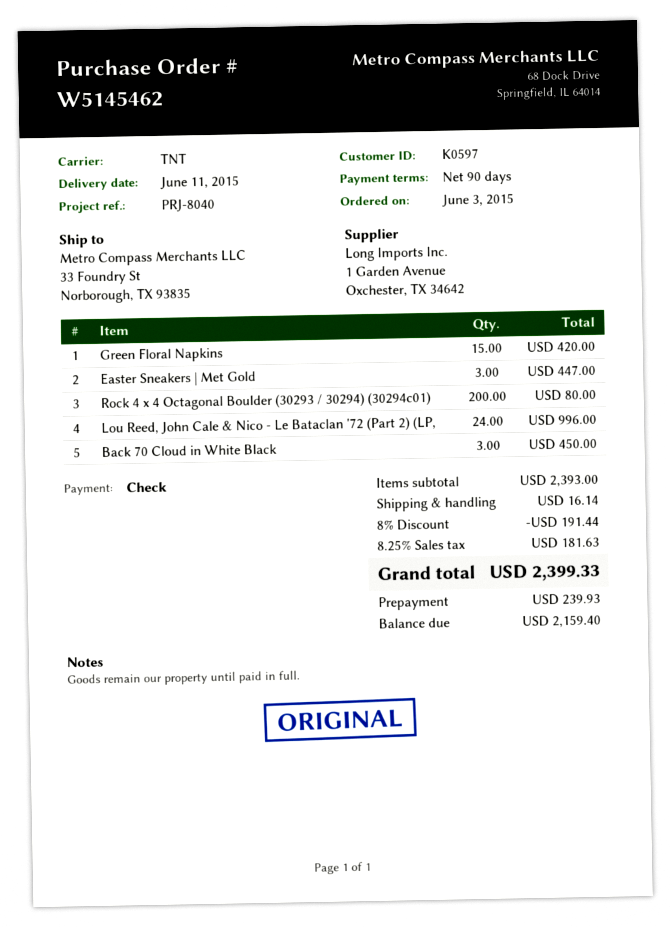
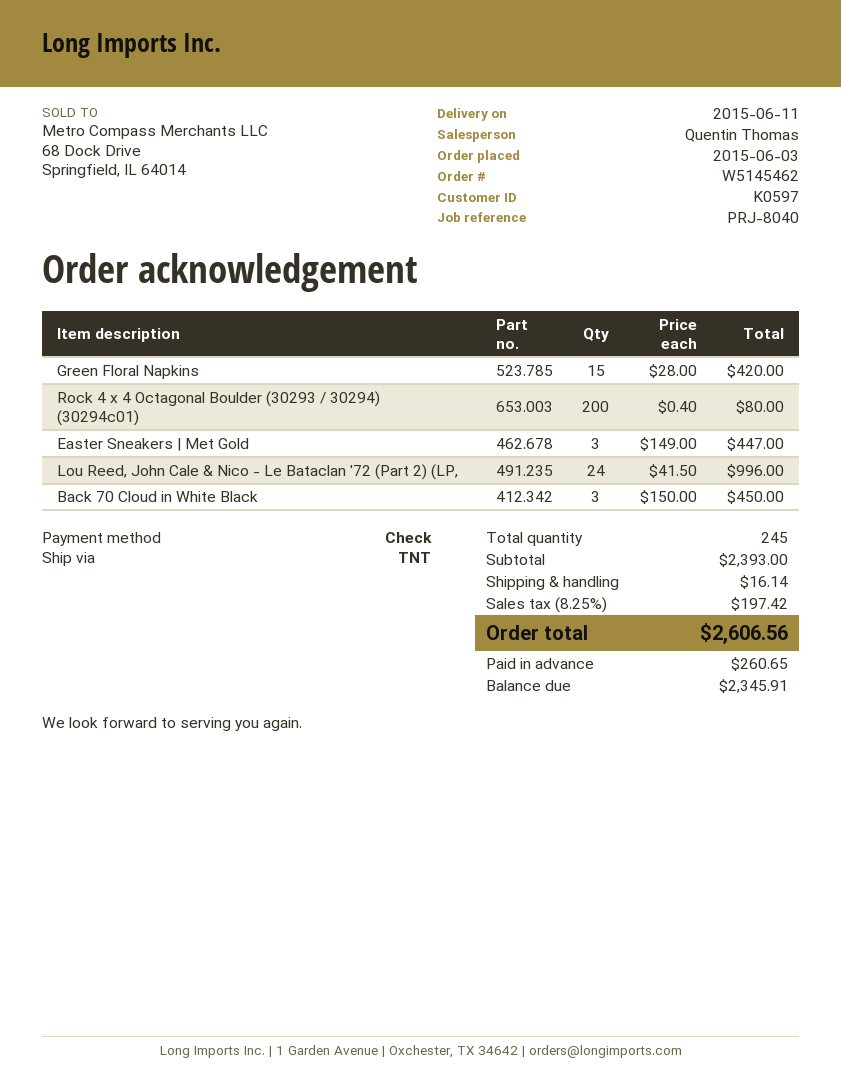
discount: 8% = 191.44 -> none
tax: 8.25% = 181.63 -> 8.25% = 197.42
total: 2399.33 -> 2606.56
deposit: 239.93 -> 260.65
balance: 2159.40 -> 2345.91

